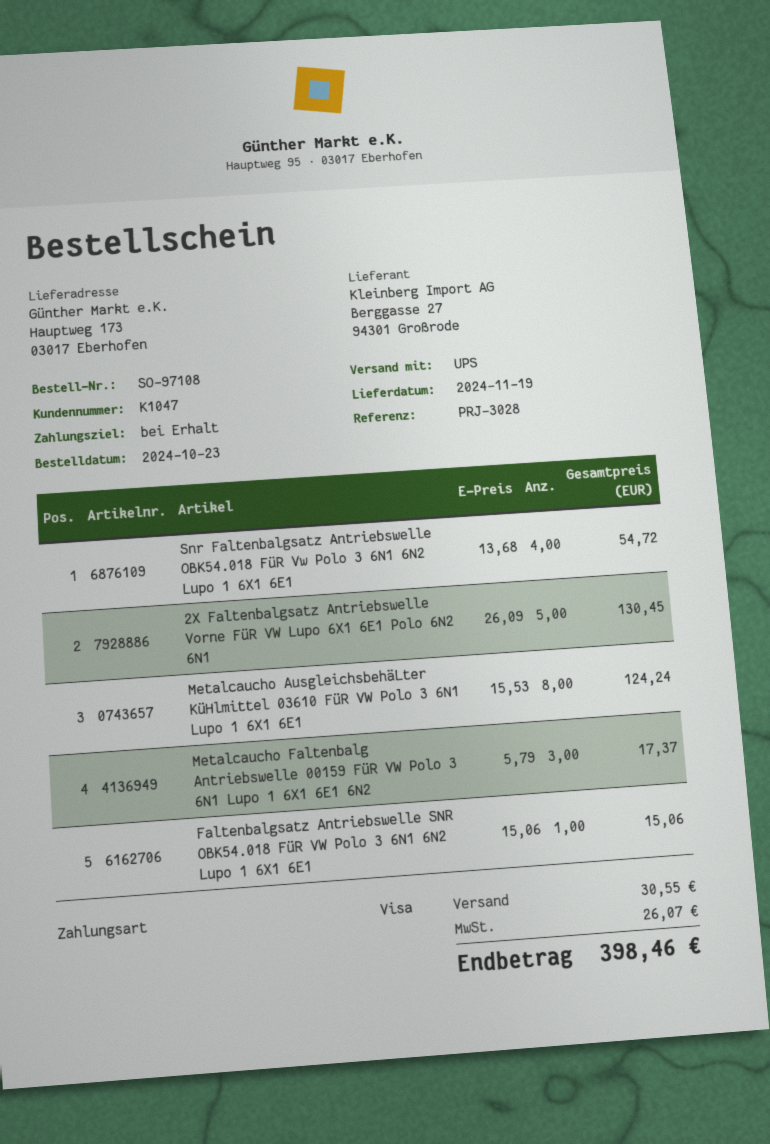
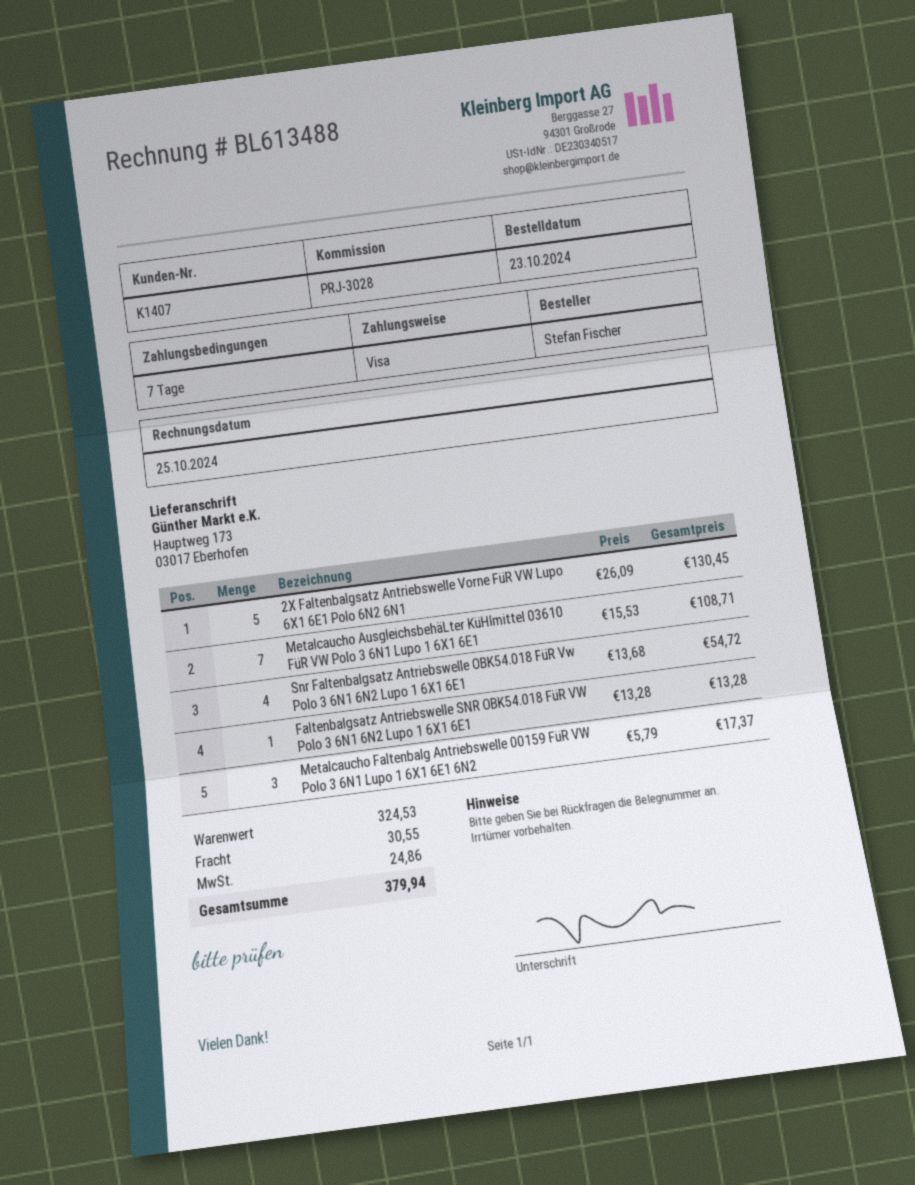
payment terms: on receipt -> 7 days
customer number: K1047 -> K1407
Metalcaucho AusgleichsbehäLter KüHlmittel 03610 FüR VW Polo 3 6N1 Lupo 1 6X1 6E1: 8 x 15.53 = 124.24 -> 7 x 15.53 = 108.71
Faltenbalgsatz Antriebswelle SNR OBK54.018 FüR VW Polo 3 6N1 6N2 Lupo 1 6X1 6E1: 1 x 15.06 = 15.06 -> 1 x 13.28 = 13.28
tax: 26.07 -> 24.86
total: 398.46 -> 379.94

